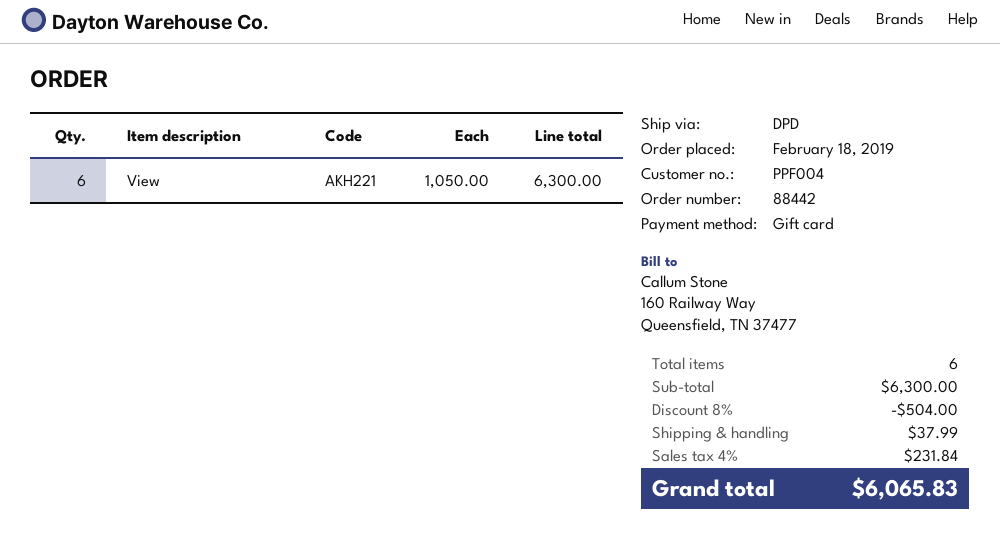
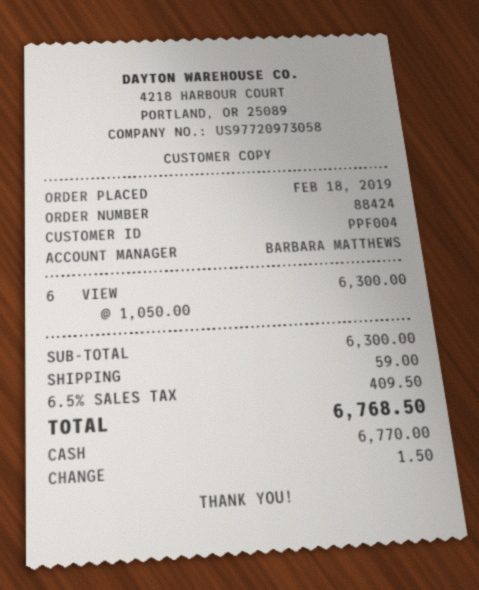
order number: 88442 -> 88424
payment method: gift card -> cash
discount: 8% = 504.00 -> none
shipping: 37.99 -> 59.00
tax: 4% = 231.84 -> 6.5% = 409.50
total: 6065.83 -> 6768.50

